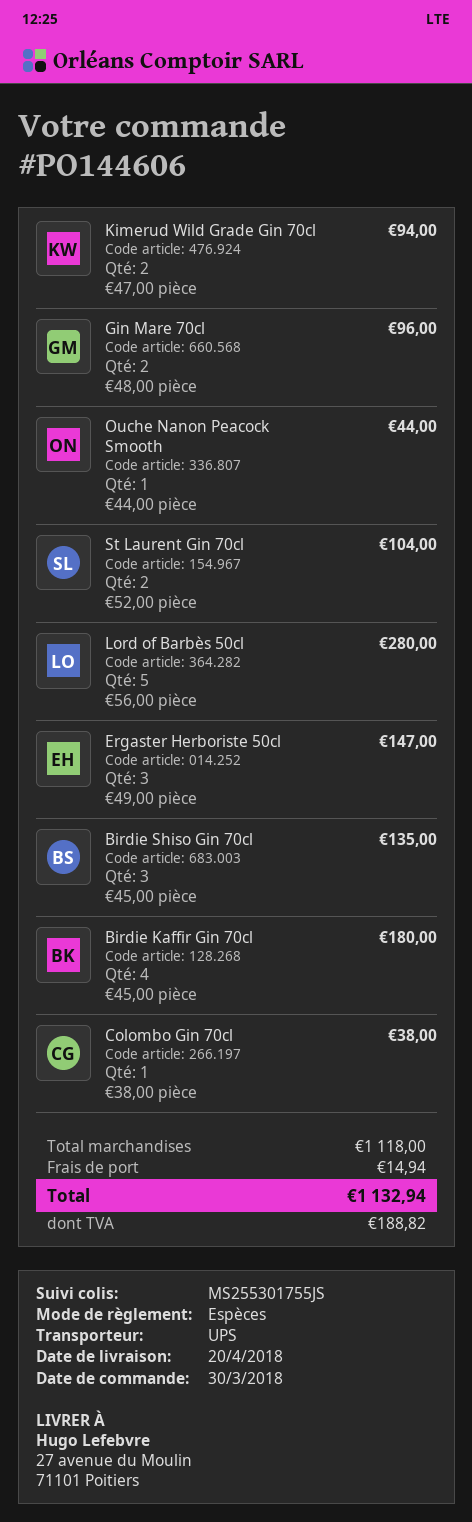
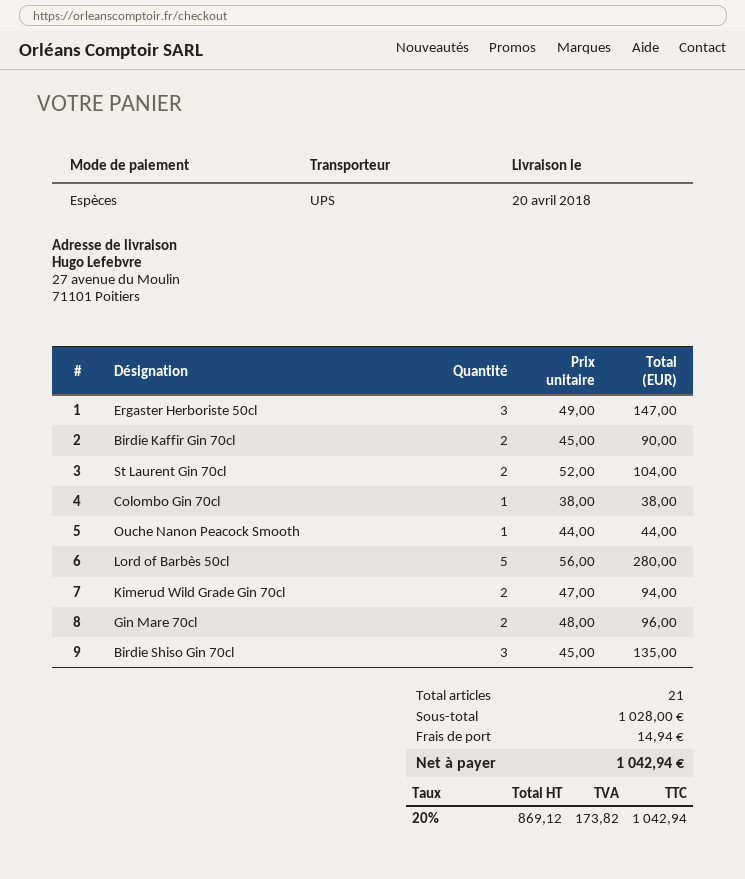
Birdie Kaffir Gin 70cl: 4 x 45.00 = 180.00 -> 2 x 45.00 = 90.00
subtotal: 1118.00 -> 1028.00
tax: 188.82 -> 173.82
total: 1132.94 -> 1042.94

